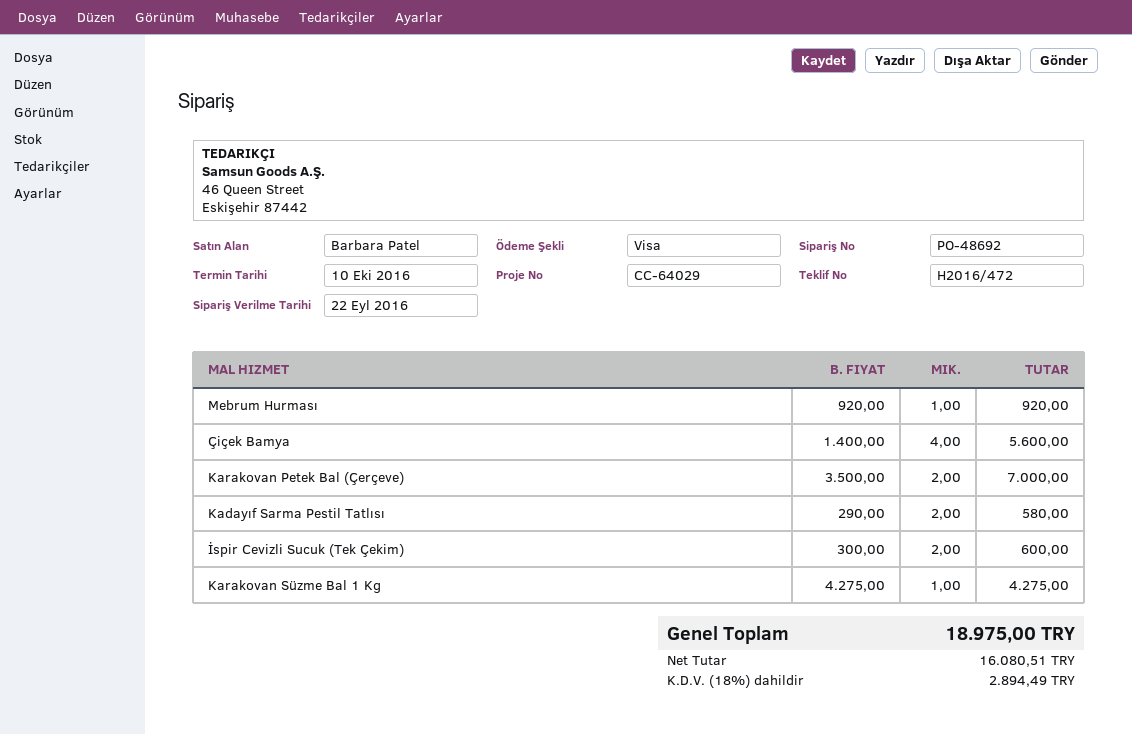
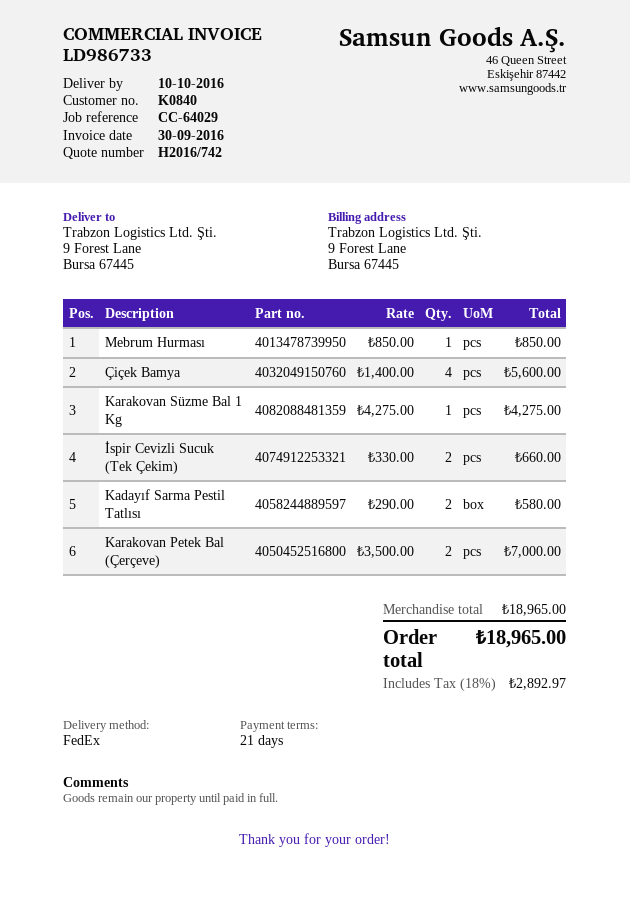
quote number: H2016/472 -> H2016/742
Mebrum Hurması: 1 x 920.00 = 920.00 -> 1 x 850.00 = 850.00
İspir Cevizli Sucuk (Tek Çekim): 2 x 300.00 = 600.00 -> 2 x 330.00 = 660.00
tax: 18% = 2894.49 -> 18% = 2892.97
total: 18975.00 -> 18965.00

